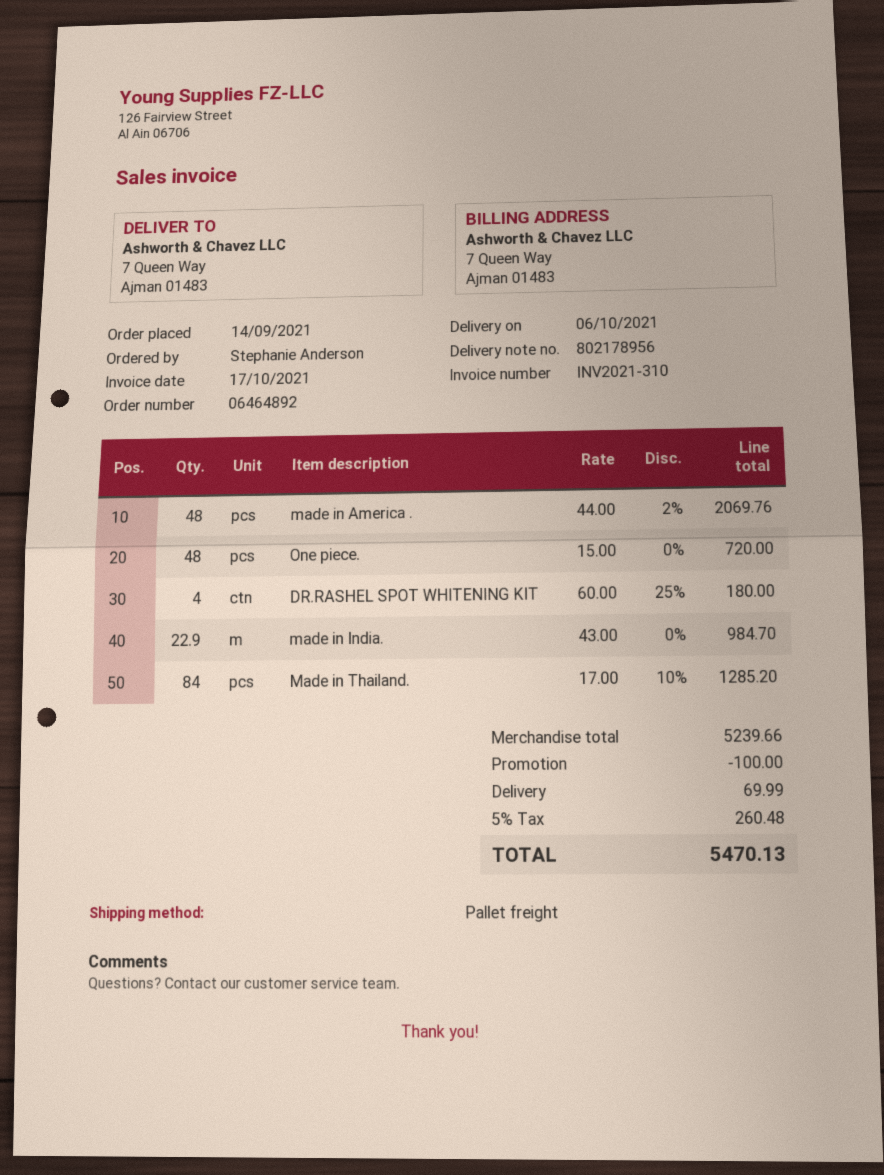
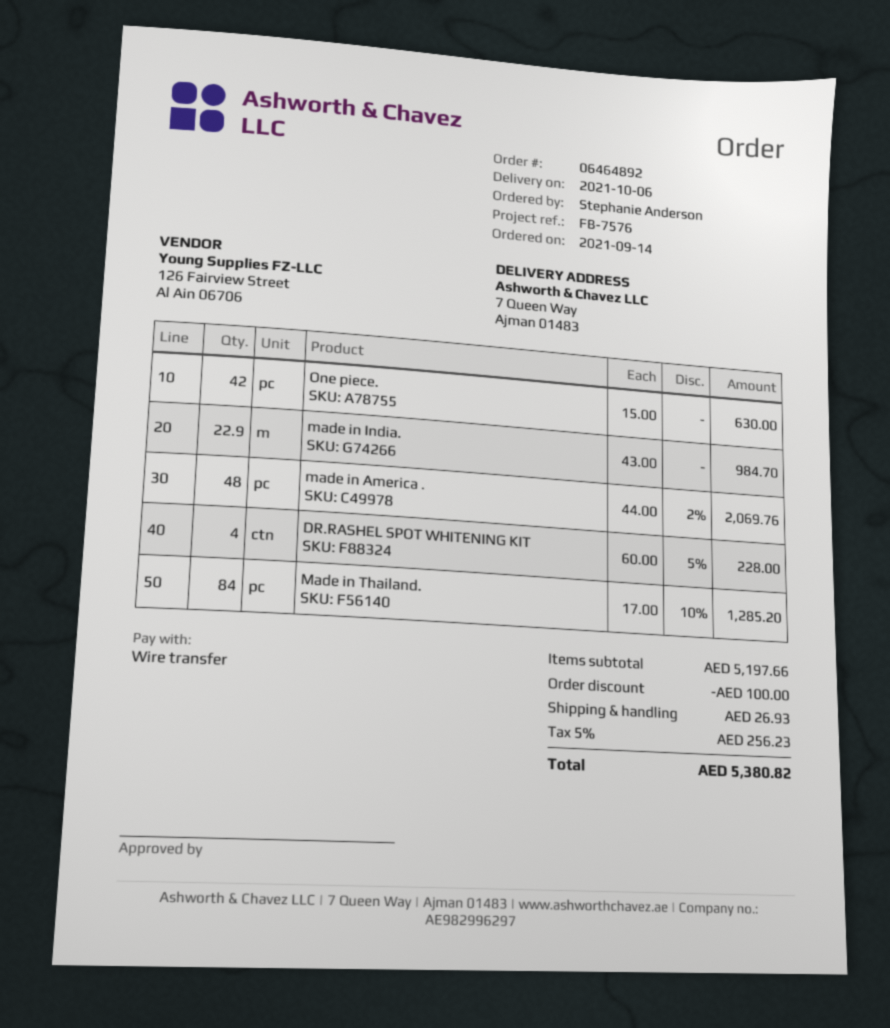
One piece.: 48 x 15.00 = 720.00 -> 42 x 15.00 = 630.00
DR.RASHEL SPOT WHITENING KIT: 4 x 60.00 - 25% = 180.00 -> 4 x 60.00 - 5% = 228.00
subtotal: 5239.66 -> 5197.66
shipping: 69.99 -> 26.93
tax: 5% = 260.48 -> 5% = 256.23
total: 5470.13 -> 5380.82

